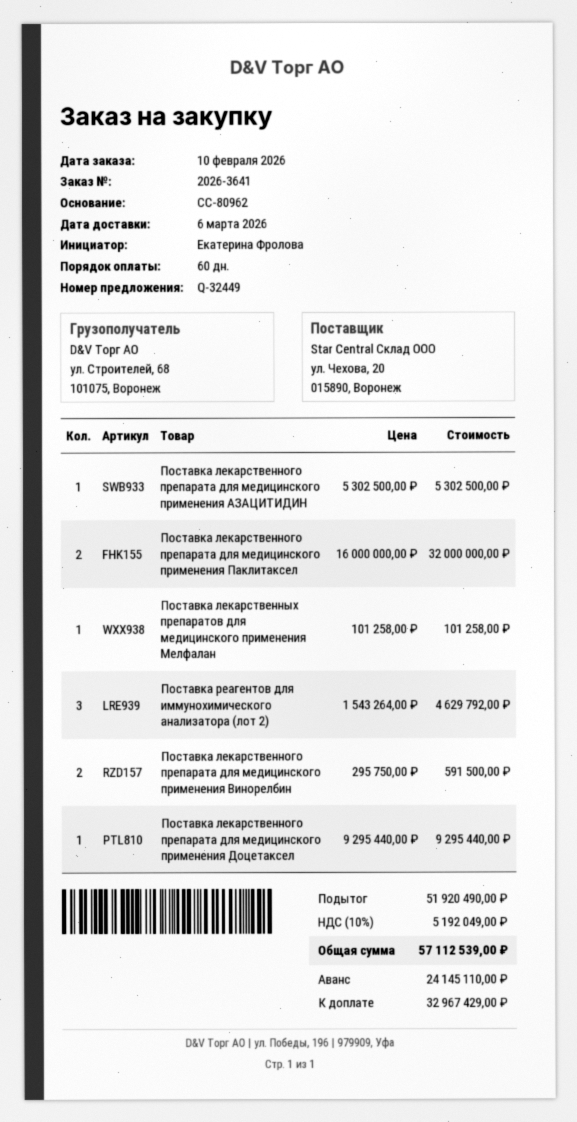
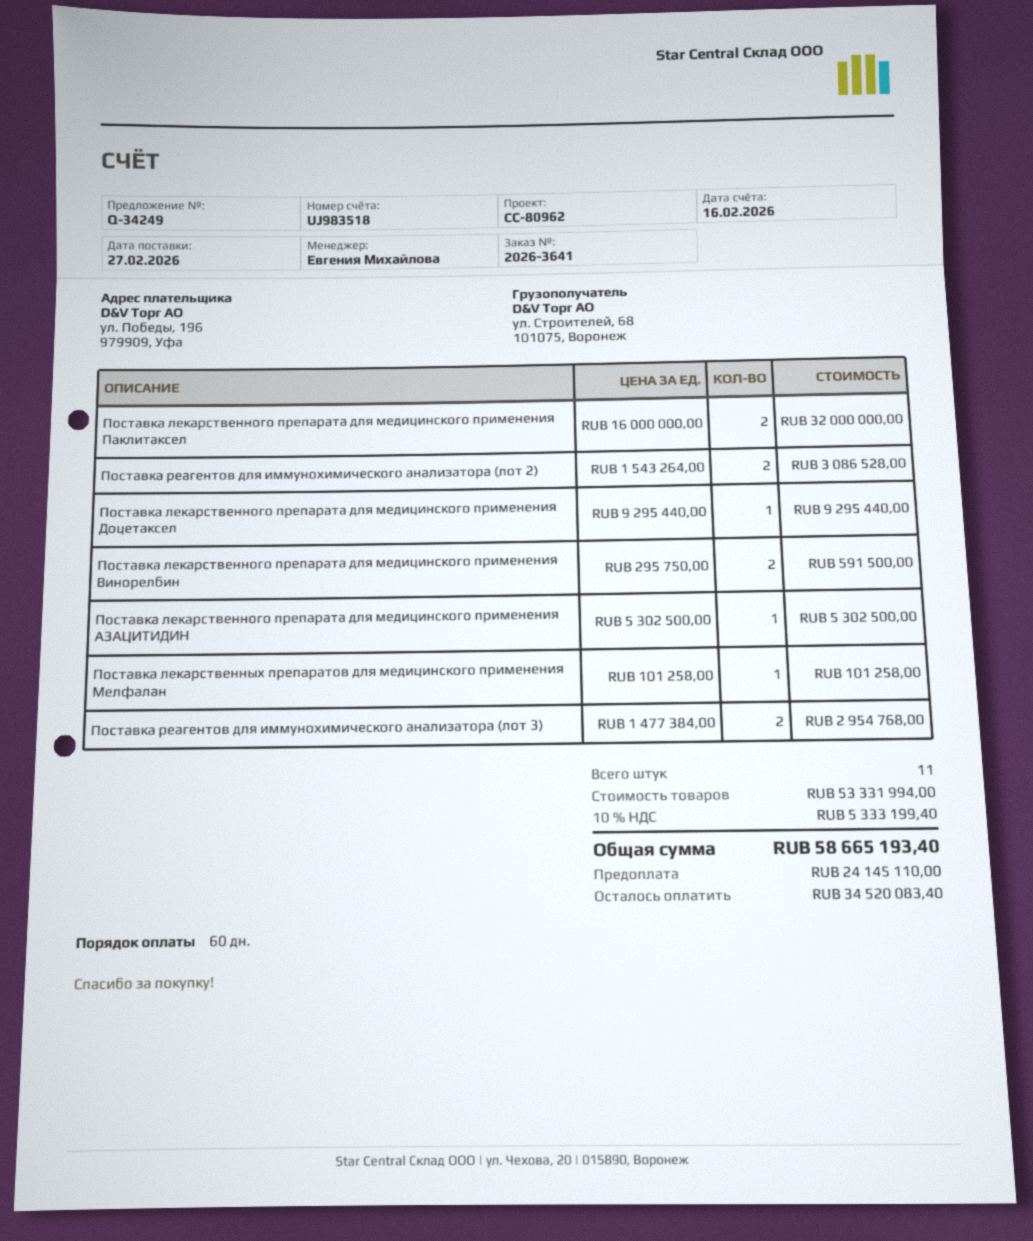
quote number: Q-32449 -> Q-34249
delivery date: 2026-03-06 -> 2026-02-27
Поставка реагентов для иммунохимического анализатора (лот 2): 3 x 1543264.00 = 4629792.00 -> 2 x 1543264.00 = 3086528.00
Поставка реагентов для иммунохимического анализатора (лот 3): none -> 2 x 1477384.00 = 2954768.00
subtotal: 51920490.00 -> 53331994.00
tax: 10% = 5192049.00 -> 10% = 5333199.40
total: 57112539.00 -> 58665193.40
balance: 32967429.00 -> 34520083.40

